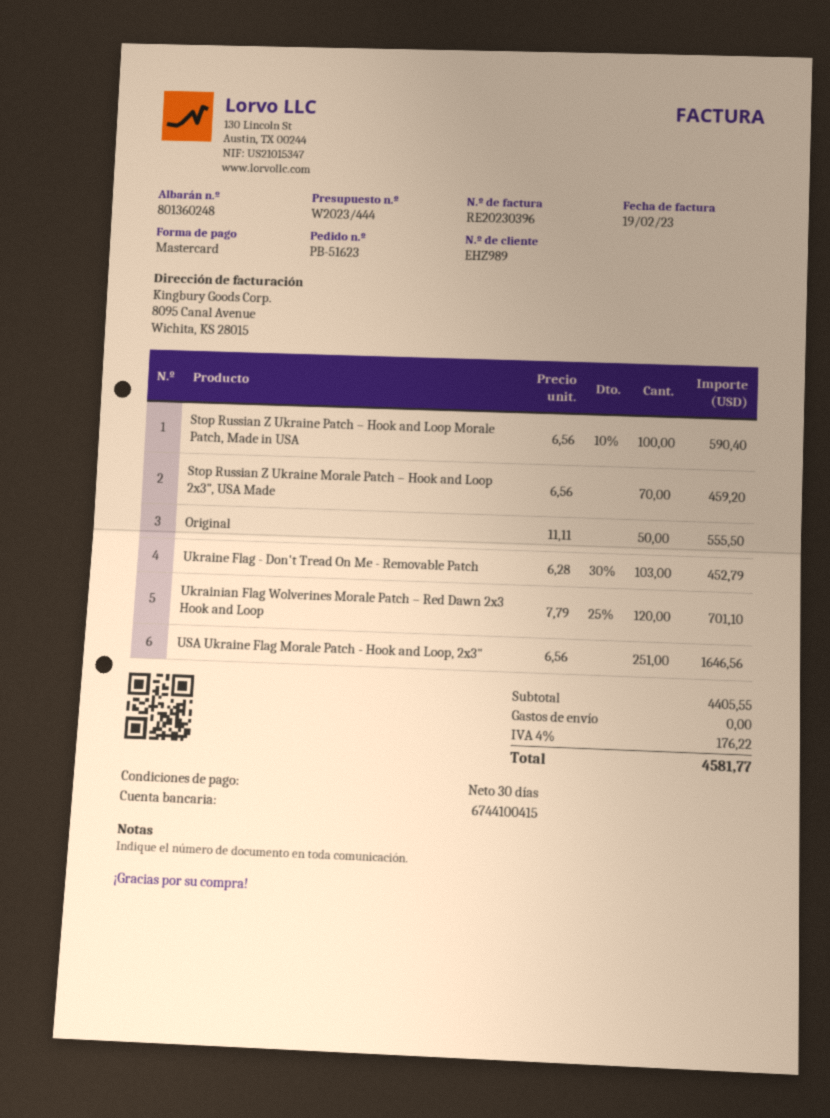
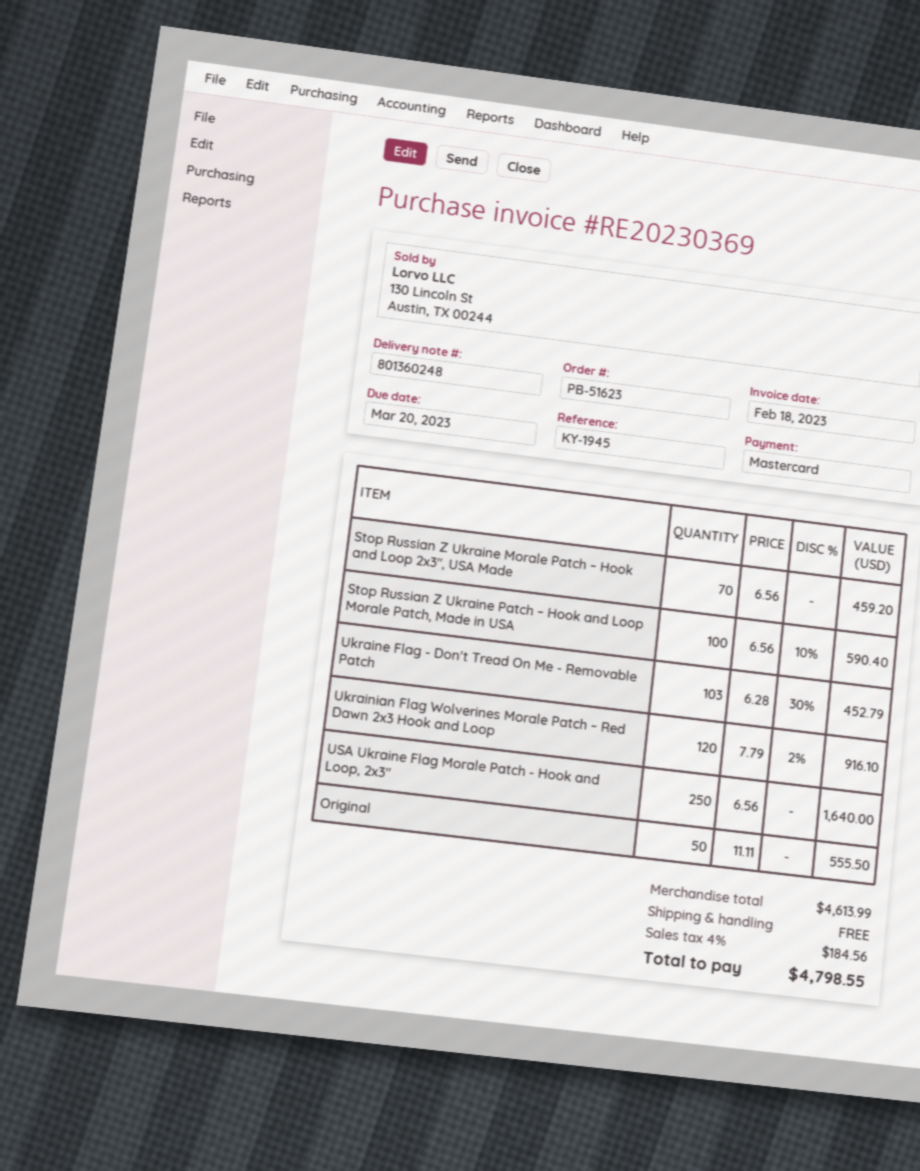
invoice number: RE20230396 -> RE20230369
invoice date: 2023-02-19 -> 2023-02-18
Ukrainian Flag Wolverines Morale Patch – Red Dawn 2x3 Hook and Loop: 120 x 7.79 - 25% = 701.10 -> 120 x 7.79 - 2% = 916.10
USA Ukraine Flag Morale Patch - Hook and Loop, 2x3": 251 x 6.56 = 1646.56 -> 250 x 6.56 = 1640.00
subtotal: 4405.55 -> 4613.99
tax: 4% = 176.22 -> 4% = 184.56
total: 4581.77 -> 4798.55

